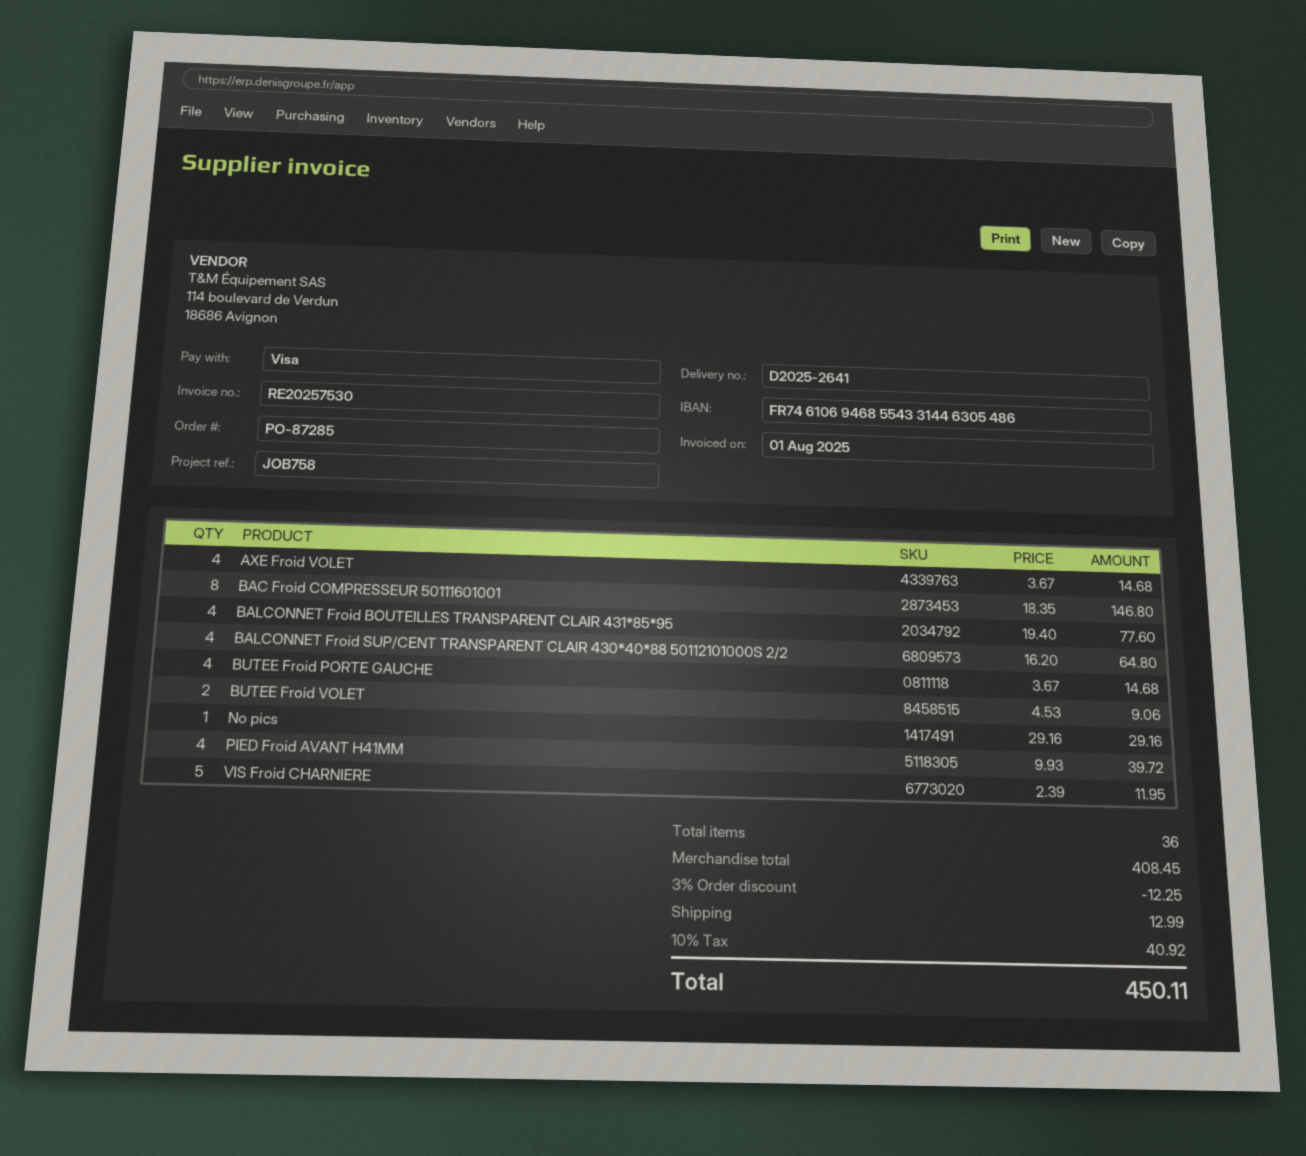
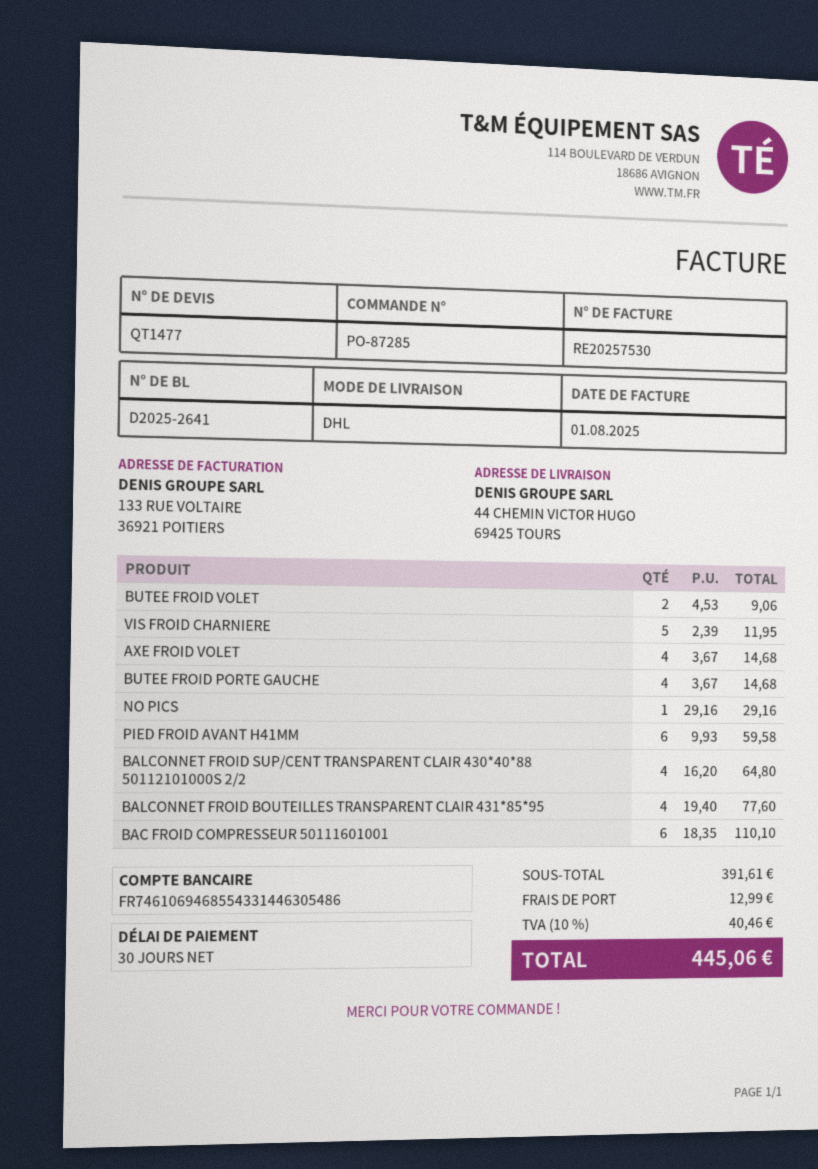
BAC Froid COMPRESSEUR 50111601001: 8 x 18.35 = 146.80 -> 6 x 18.35 = 110.10
PIED Froid AVANT H41MM: 4 x 9.93 = 39.72 -> 6 x 9.93 = 59.58
subtotal: 408.45 -> 391.61
discount: 3% = 12.25 -> none
tax: 10% = 40.92 -> 10% = 40.46
total: 450.11 -> 445.06

